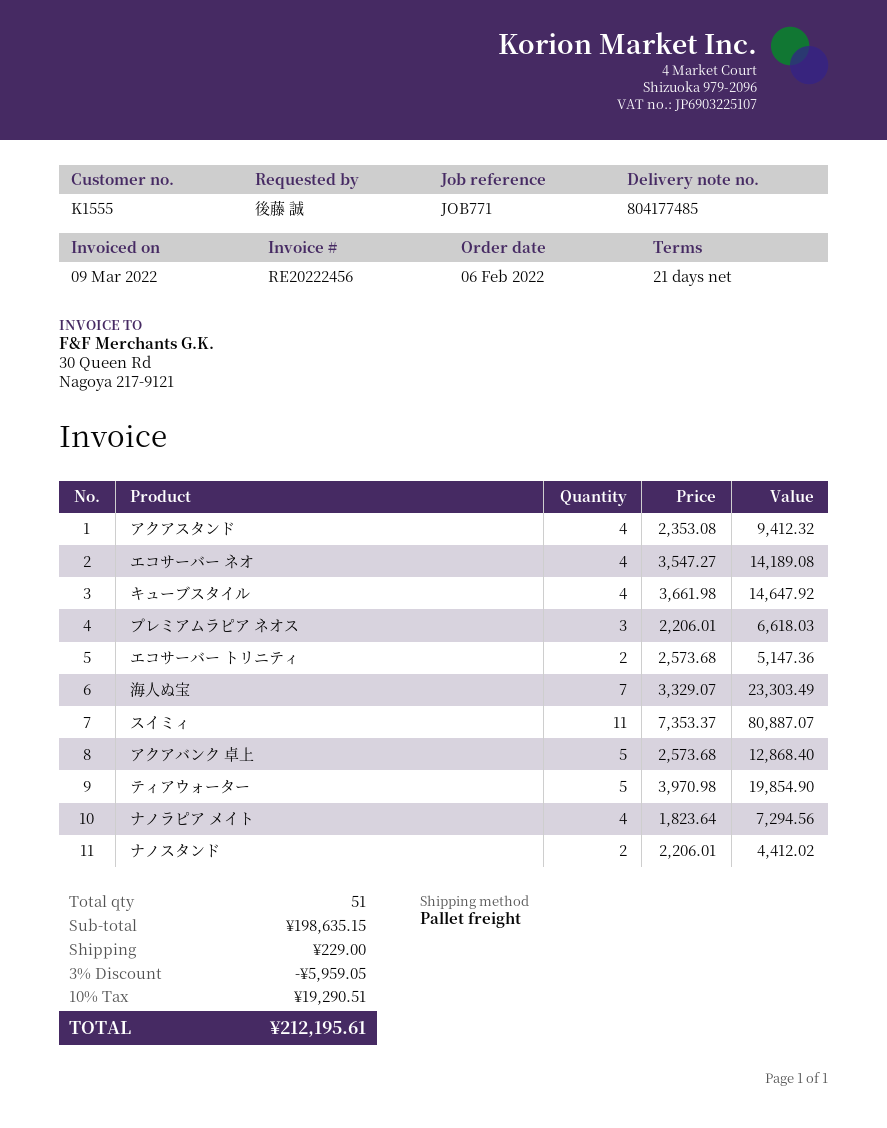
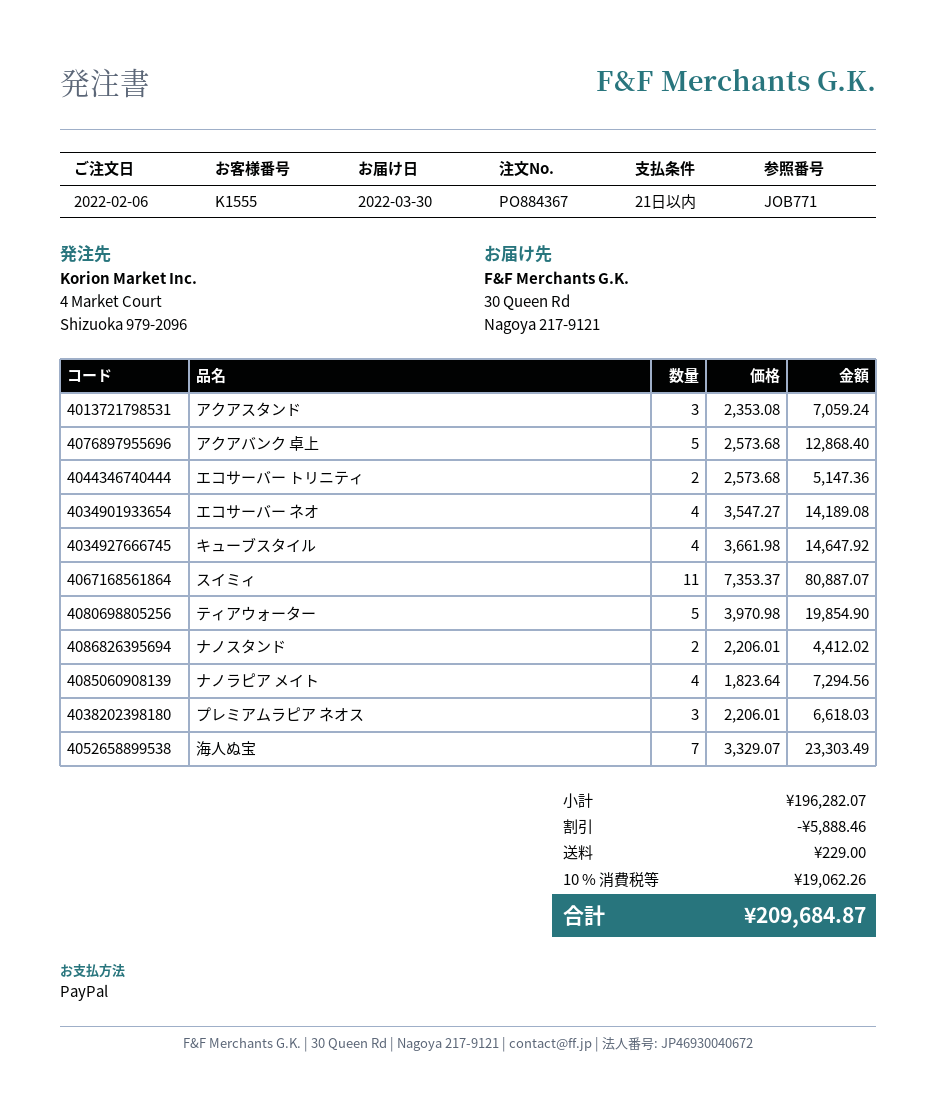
アクアスタンド: 4 x 2353.08 = 9412.32 -> 3 x 2353.08 = 7059.24
subtotal: 198635.15 -> 196282.07
discount: 5959.05 -> 5888.46
tax: 10% = 19290.51 -> 10% = 19062.26
total: 212195.61 -> 209684.87

